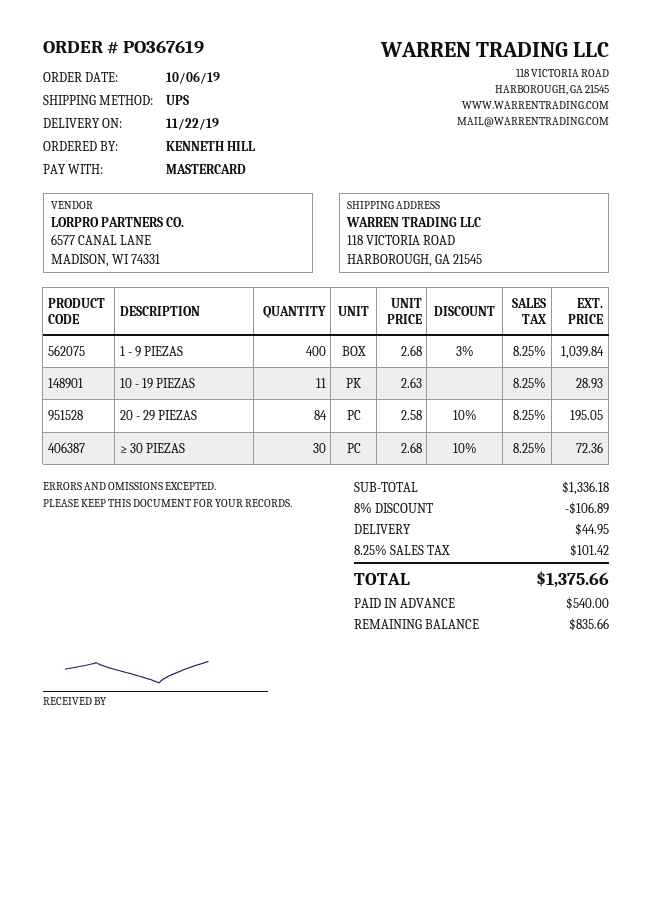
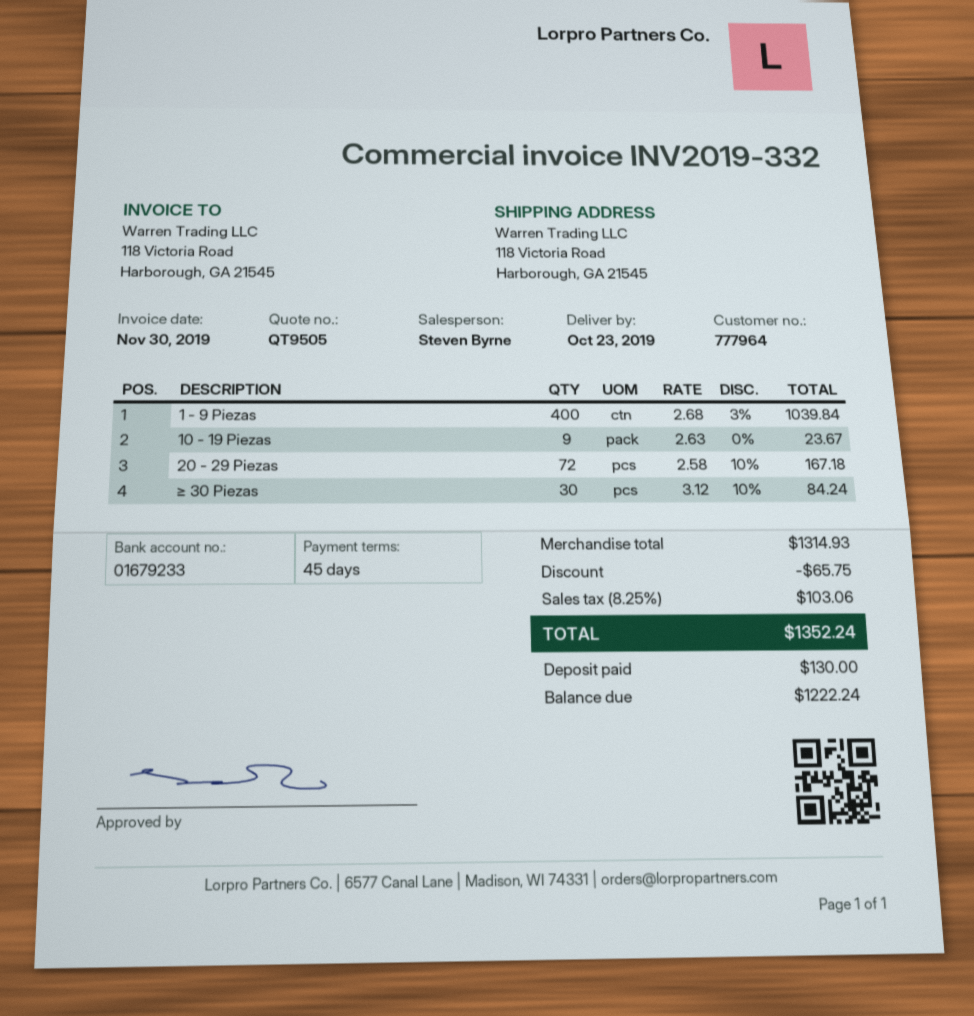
delivery date: 2019-11-22 -> 2019-10-23
10 - 19 PIEZAS: 11 x 2.63 = 28.93 -> 9 x 2.63 = 23.67
20 - 29 PIEZAS: 84 x 2.58 - 10% = 195.05 -> 72 x 2.58 - 10% = 167.18
≥ 30 PIEZAS: 30 x 2.68 - 10% = 72.36 -> 30 x 3.12 - 10% = 84.24
subtotal: 1336.18 -> 1314.93
discount: 106.89 -> 65.75
shipping: 44.95 -> none
tax: 8.25% = 101.42 -> 8.25% = 103.06
total: 1375.66 -> 1352.24
deposit: 540.00 -> 130.00
balance: 835.66 -> 1222.24

